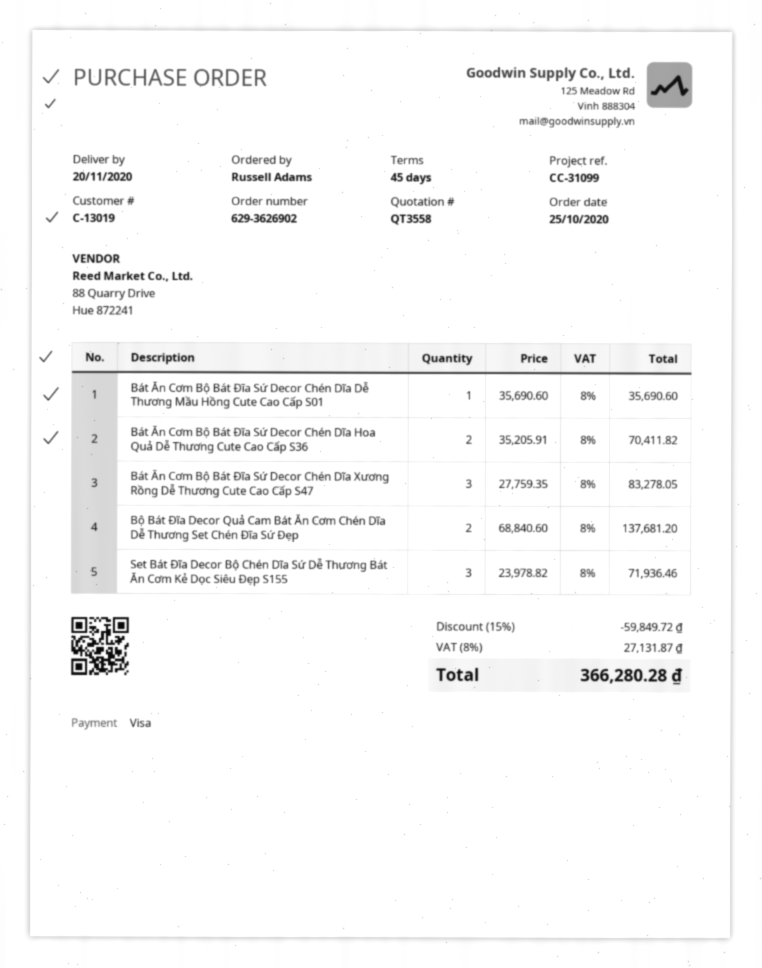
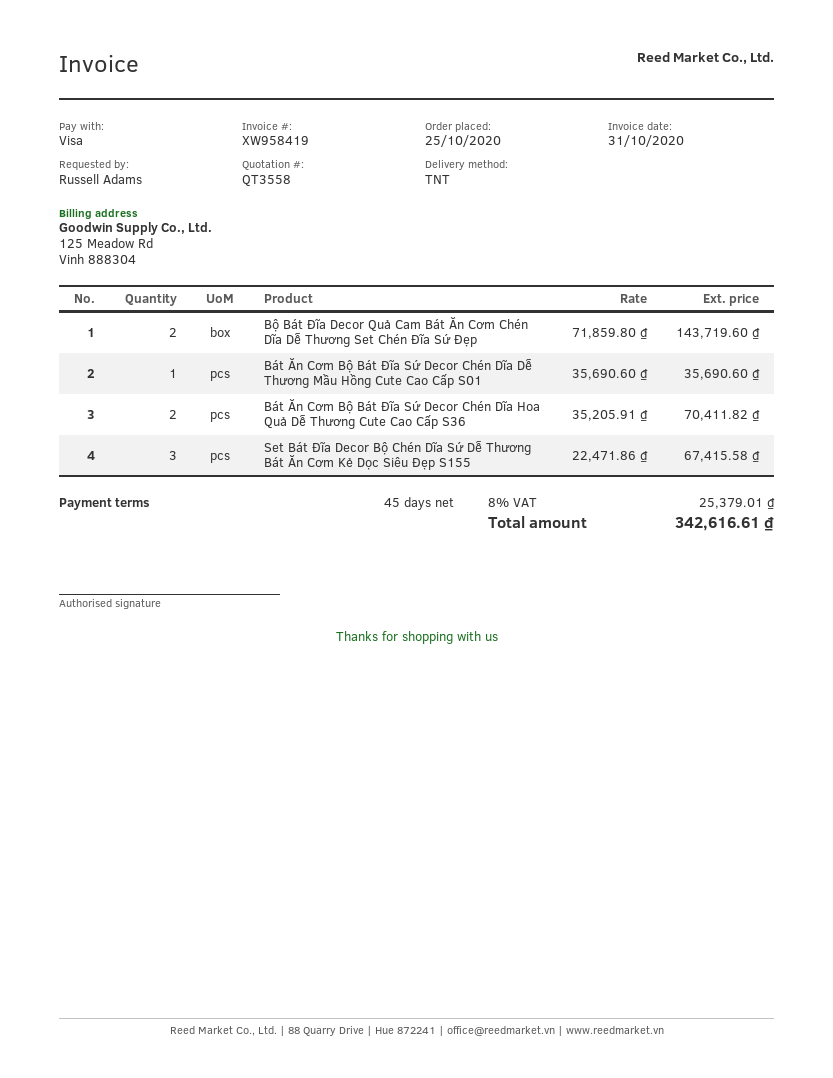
Bát Ăn Cơm Bộ Bát Đĩa Sứ Decor Chén Dĩa Xương Rồng Dễ Thương Cute Cao Cấp S47: 3 x 27759.35 = 83278.05 -> none
Bộ Bát Đĩa Decor Quả Cam Bát Ăn Cơm Chén Dĩa Dễ Thương Set Chén Đĩa Sứ Đẹp: 2 x 68840.60 = 137681.20 -> 2 x 71859.80 = 143719.60
Set Bát Đĩa Decor Bộ Chén Dĩa Sứ Dễ Thương Bát Ăn Cơm Kẻ Dọc Siêu Đẹp S155: 3 x 23978.82 = 71936.46 -> 3 x 22471.86 = 67415.58
discount: 15% = 59849.72 -> none
tax: 8% = 27131.87 -> 8% = 25379.01
total: 366280.28 -> 342616.61

